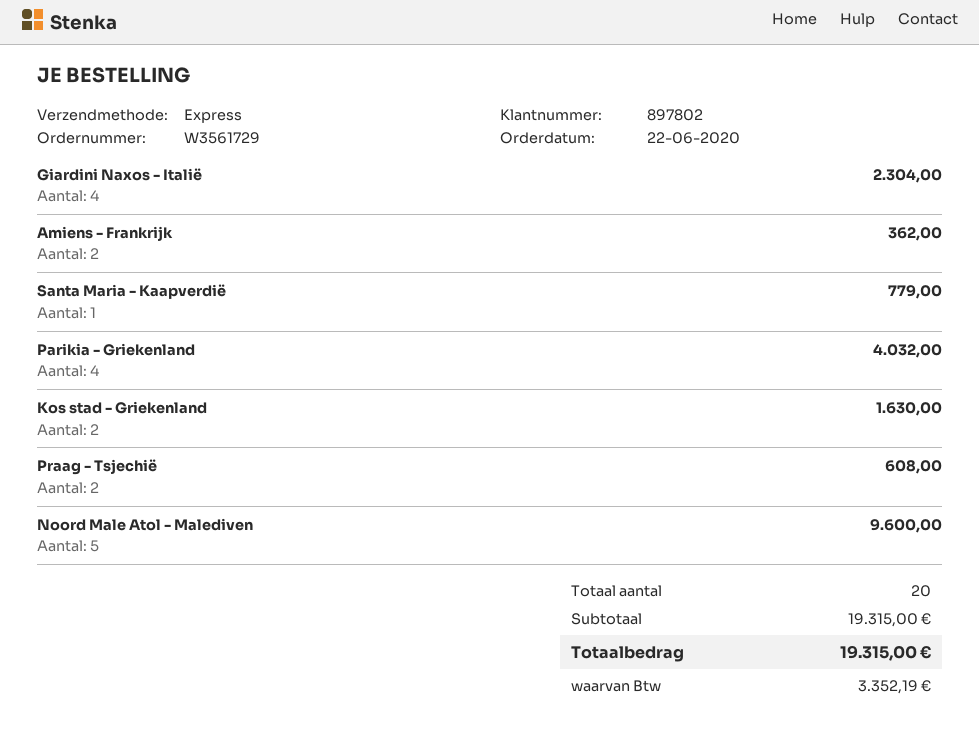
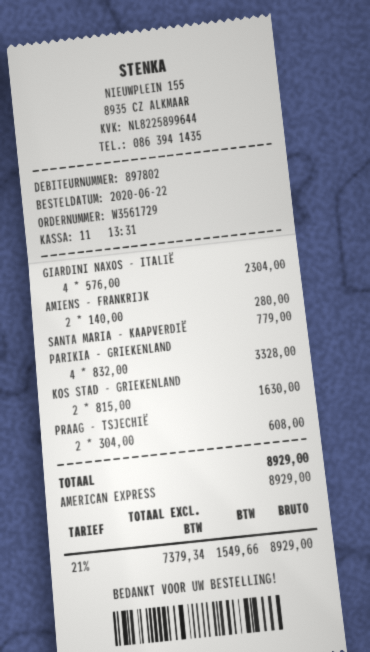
Amiens - Frankrijk: 2 for 362.00 -> 2 for 280.00
Parikia - Griekenland: 4 for 4032.00 -> 4 for 3328.00
Noord Male Atol - Malediven: 5 for 9600.00 -> none
tax: 3352.19 -> 1549.66
total: 19315.00 -> 8929.00

